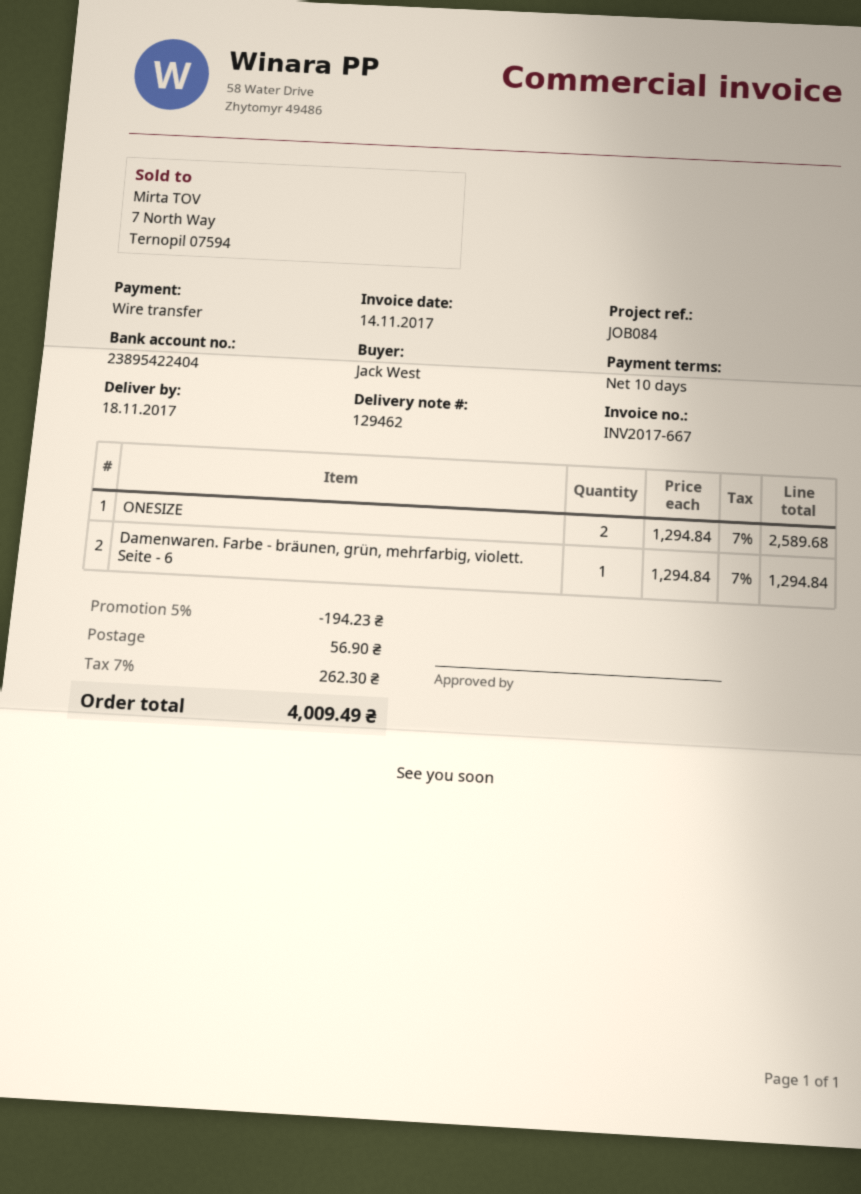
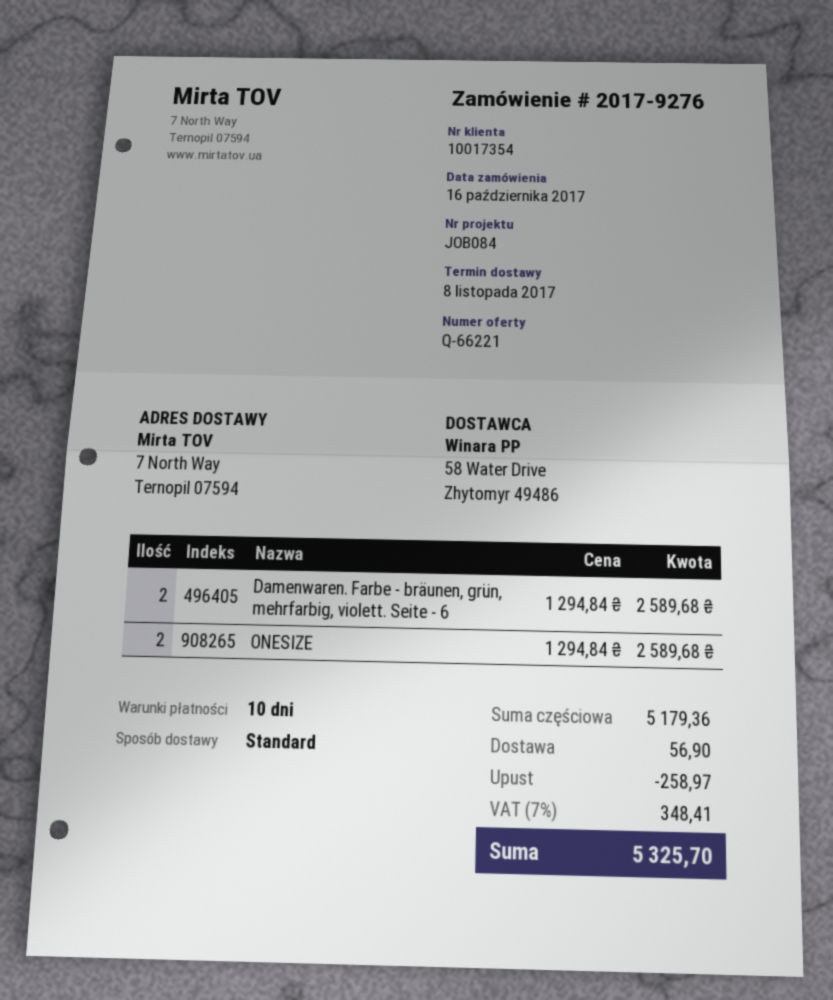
delivery date: 2017-11-18 -> 2017-11-08
Damenwaren. Farbe - bräunen, grün, mehrfarbig, violett. Seite - 6: 1 x 1294.84 = 1294.84 -> 2 x 1294.84 = 2589.68
discount: 194.23 -> 258.97
tax: 7% = 262.30 -> 7% = 348.41
total: 4009.49 -> 5325.70

